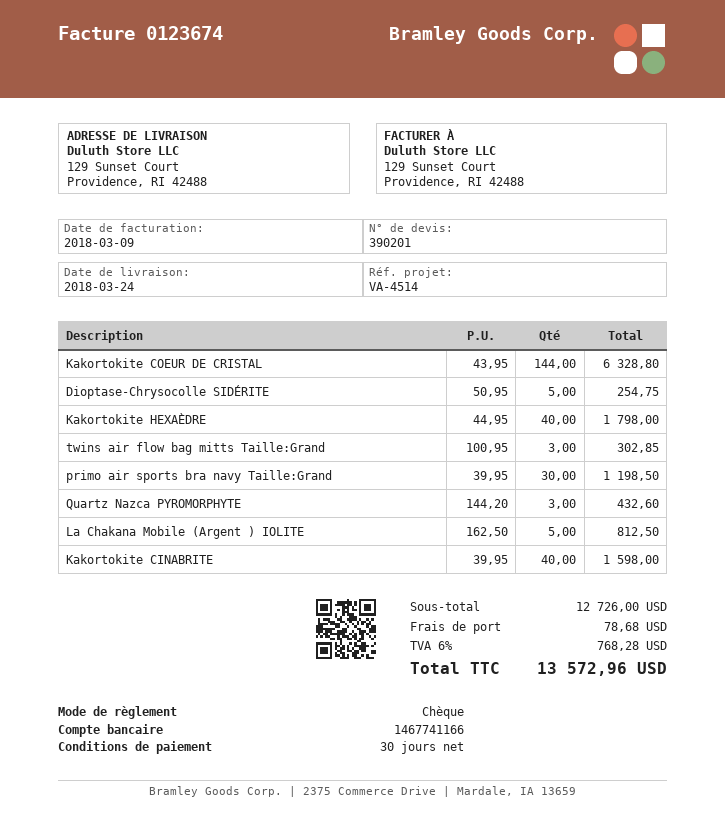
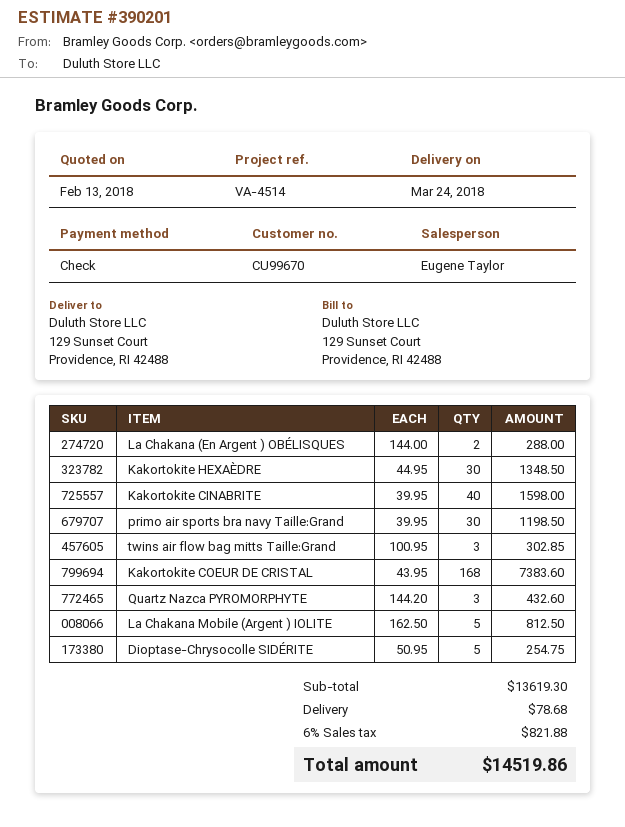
Kakortokite COEUR DE CRISTAL: 144 x 43.95 = 6328.80 -> 168 x 43.95 = 7383.60
Kakortokite HEXAÈDRE: 40 x 44.95 = 1798.00 -> 30 x 44.95 = 1348.50
La Chakana (En Argent ) OBÉLISQUES: none -> 2 x 144.00 = 288.00
subtotal: 12726.00 -> 13619.30
tax: 6% = 768.28 -> 6% = 821.88
total: 13572.96 -> 14519.86

